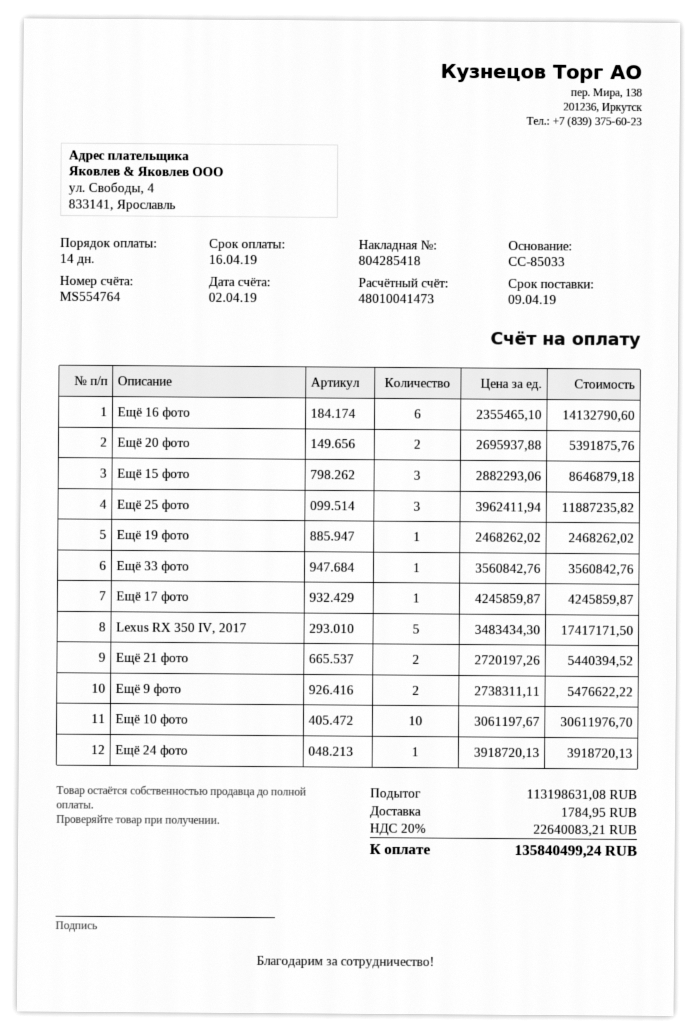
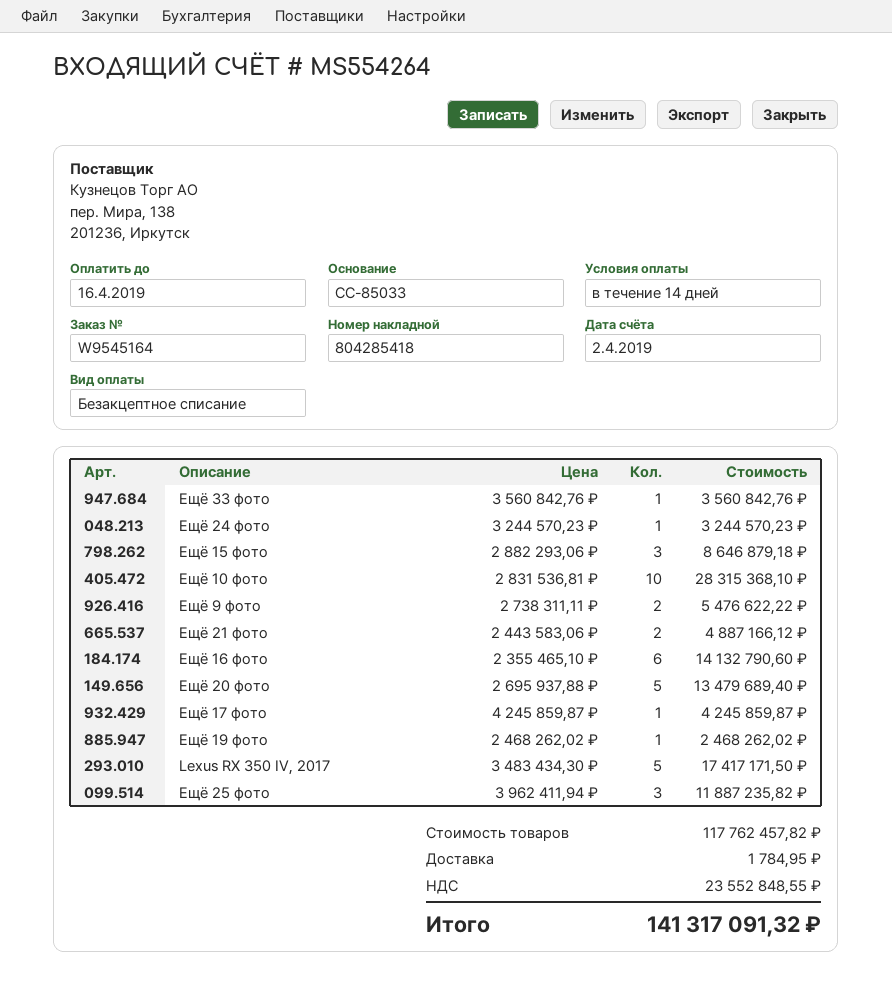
invoice number: MS554764 -> MS554264
Ещё 20 фото: 2 x 2695937.88 = 5391875.76 -> 5 x 2695937.88 = 13479689.40
Ещё 21 фото: 2 x 2720197.26 = 5440394.52 -> 2 x 2443583.06 = 4887166.12
Ещё 10 фото: 10 x 3061197.67 = 30611976.70 -> 10 x 2831536.81 = 28315368.10
Ещё 24 фото: 1 x 3918720.13 = 3918720.13 -> 1 x 3244570.23 = 3244570.23
subtotal: 113198631.08 -> 117762457.82
tax: 22640083.21 -> 23552848.55
total: 135840499.24 -> 141317091.32

